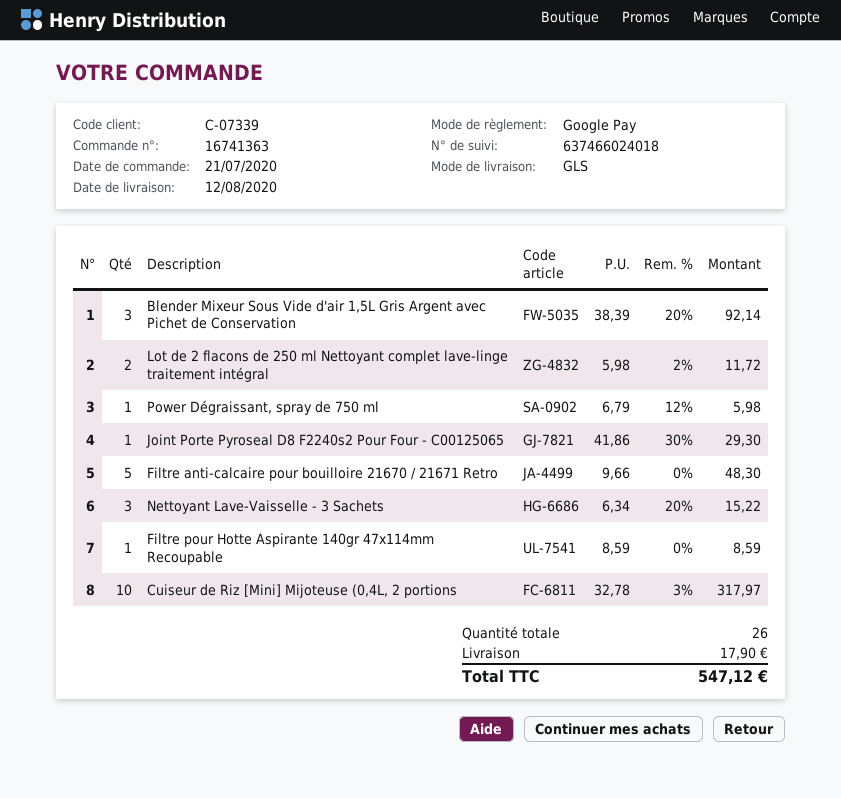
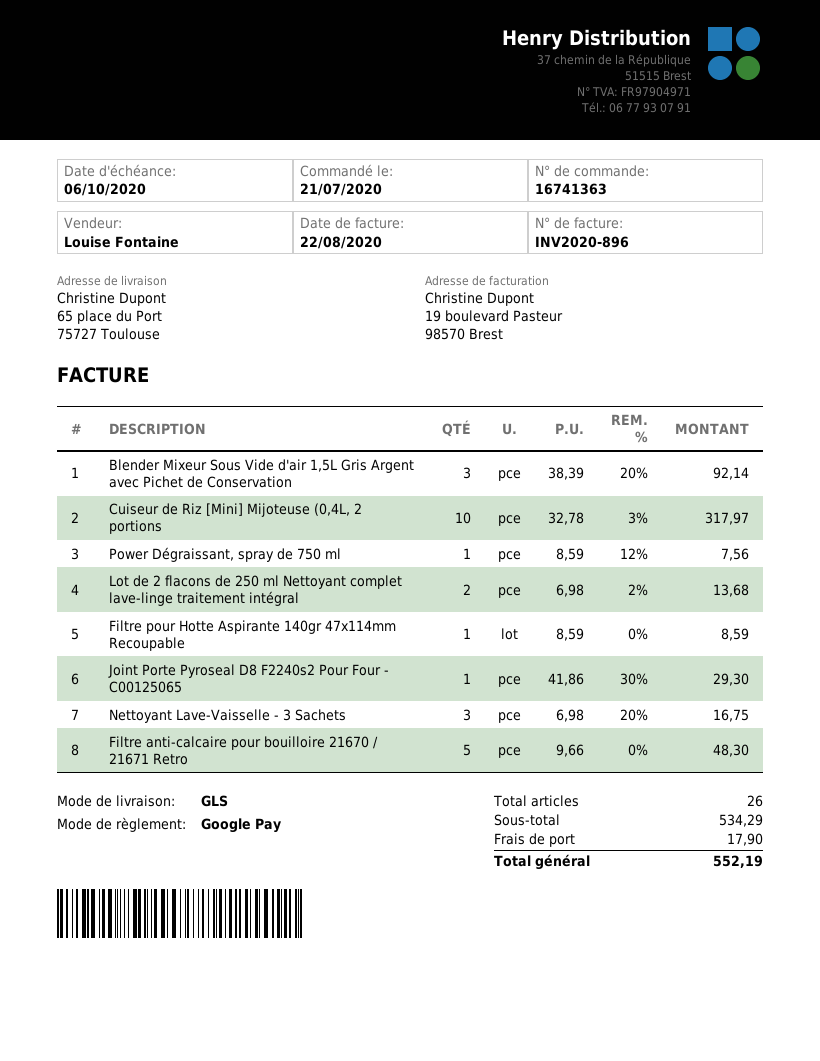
Lot de 2 flacons de 250 ml Nettoyant complet lave-linge traitement intégral: 2 x 5.98 - 2% = 11.72 -> 2 x 6.98 - 2% = 13.68
Power Dégraissant, spray de 750 ml: 1 x 6.79 - 12% = 5.98 -> 1 x 8.59 - 12% = 7.56
Nettoyant Lave-Vaisselle - 3 Sachets: 3 x 6.34 - 20% = 15.22 -> 3 x 6.98 - 20% = 16.75
total: 547.12 -> 552.19

